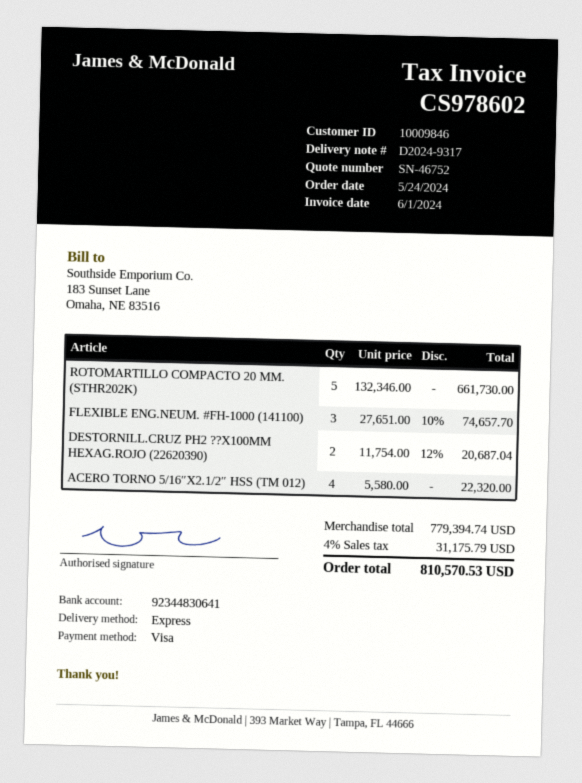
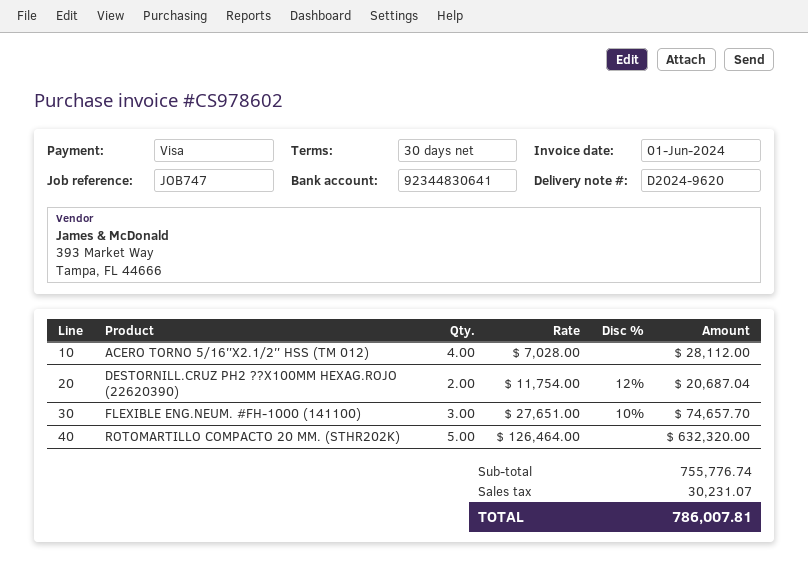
delivery note number: D2024-9317 -> D2024-9620
ROTOMARTILLO COMPACTO 20 MM. (STHR202K): 5 x 132346.00 = 661730.00 -> 5 x 126464.00 = 632320.00
ACERO TORNO 5/16″X2.1/2″ HSS (TM 012): 4 x 5580.00 = 22320.00 -> 4 x 7028.00 = 28112.00
subtotal: 779394.74 -> 755776.74
tax: 31175.79 -> 30231.07
total: 810570.53 -> 786007.81

